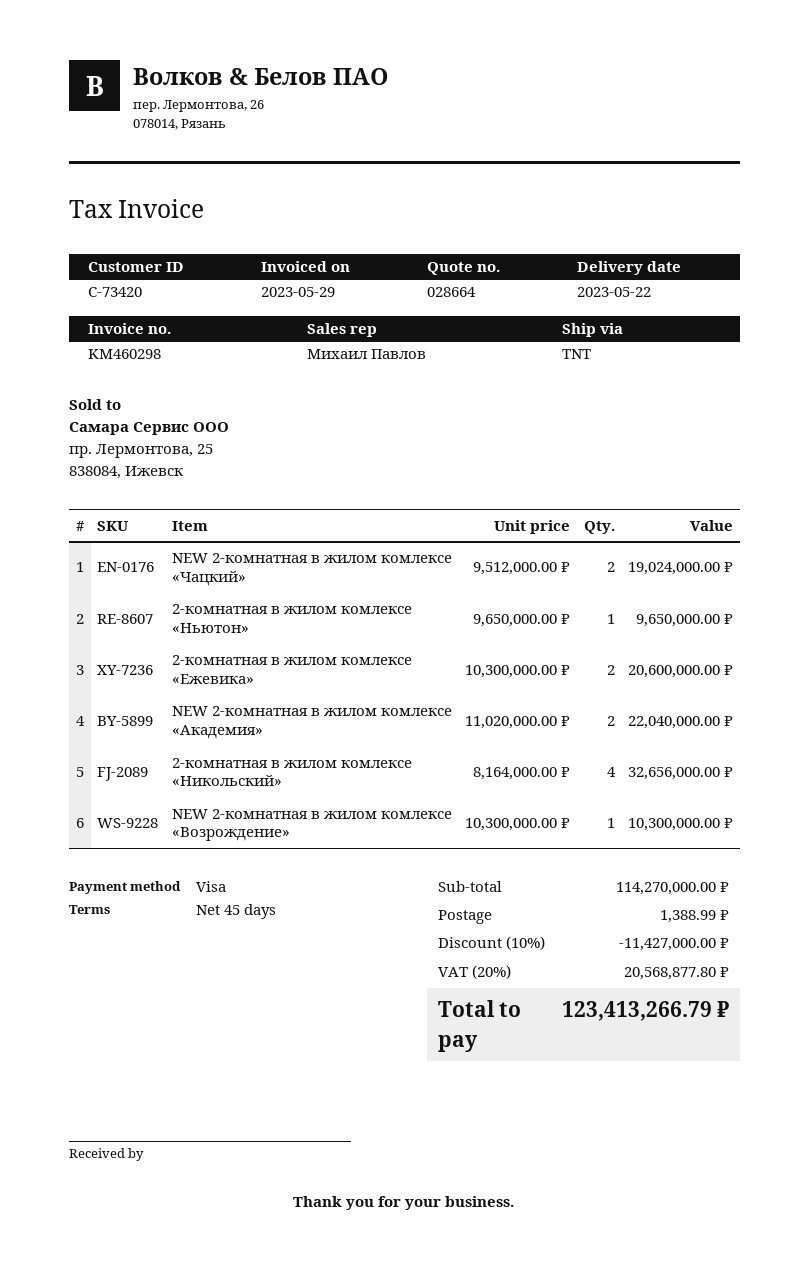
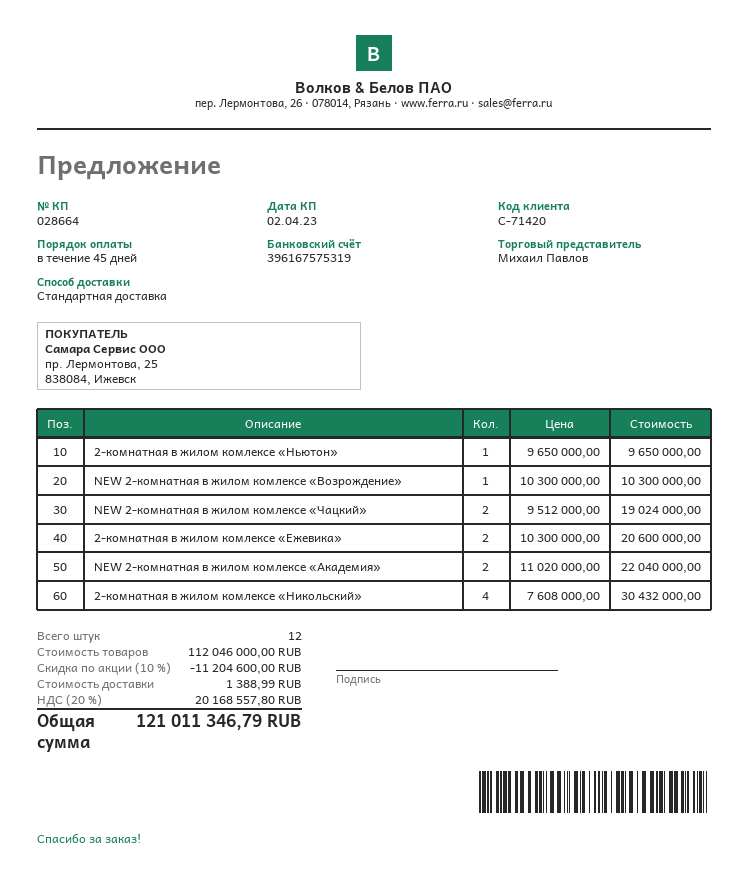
customer number: C-73420 -> C-71420
shipping method: TNT -> standard
2-комнатная в жилом комлексе «Никольский»: 4 x 8164000.00 = 32656000.00 -> 4 x 7608000.00 = 30432000.00
subtotal: 114270000.00 -> 112046000.00
discount: 10% = 11427000.00 -> 10% = 11204600.00
tax: 20% = 20568877.80 -> 20% = 20168557.80
total: 123413266.79 -> 121011346.79

